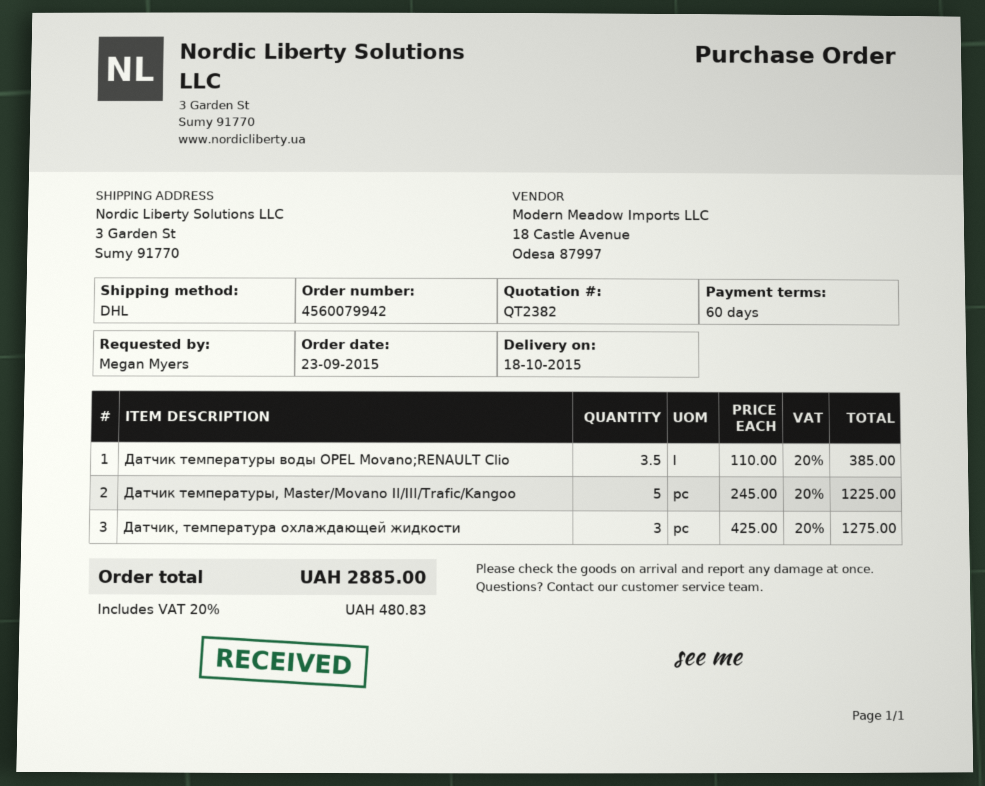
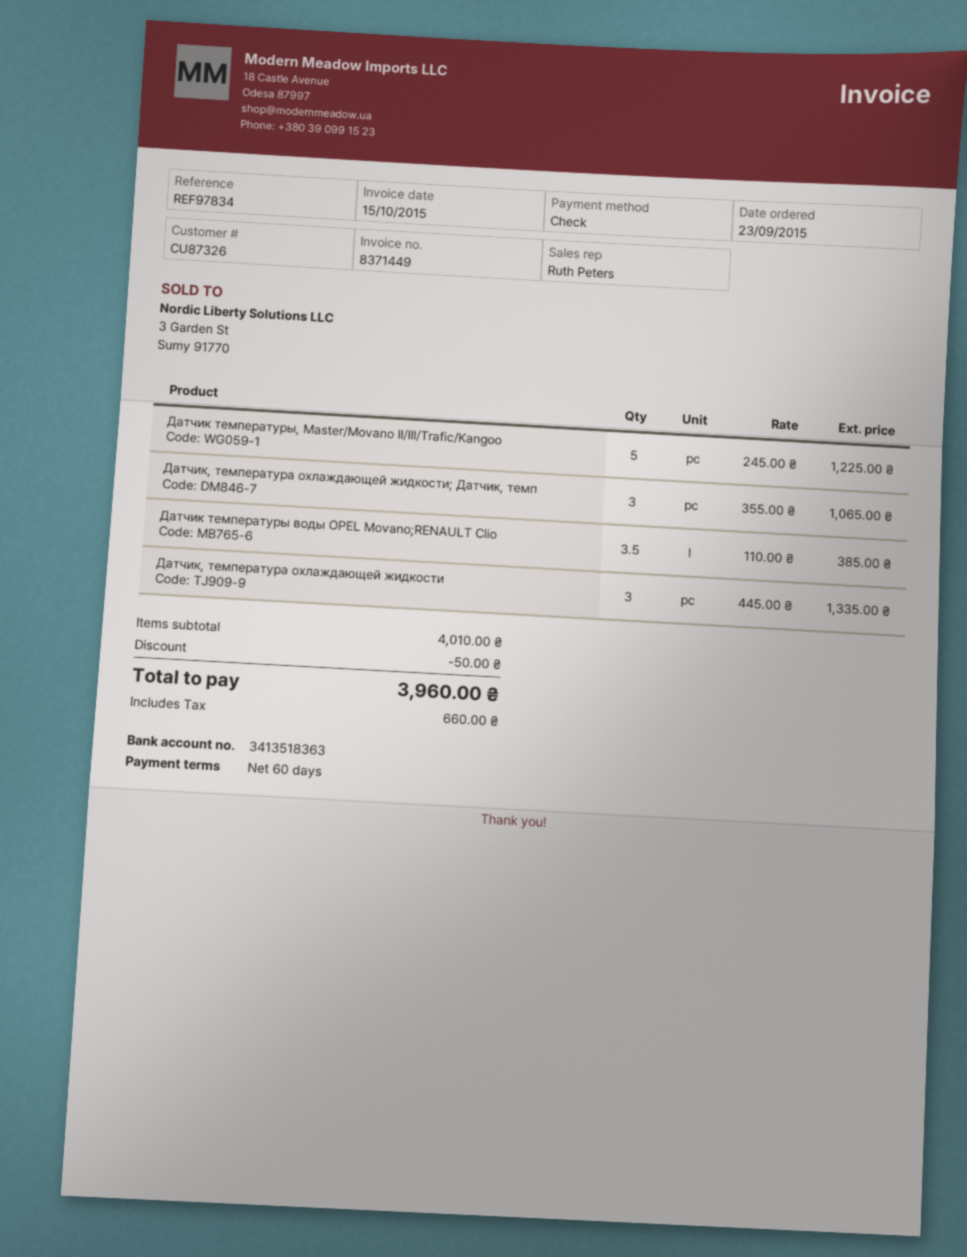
Датчик, температура охлаждающей жидкости: 3 x 425.00 = 1275.00 -> 3 x 445.00 = 1335.00
Датчик, температура охлаждающей жидкости; Датчик, темп: none -> 3 x 355.00 = 1065.00
discount: none -> 50.00
tax: 480.83 -> 660.00
total: 2885.00 -> 3960.00

